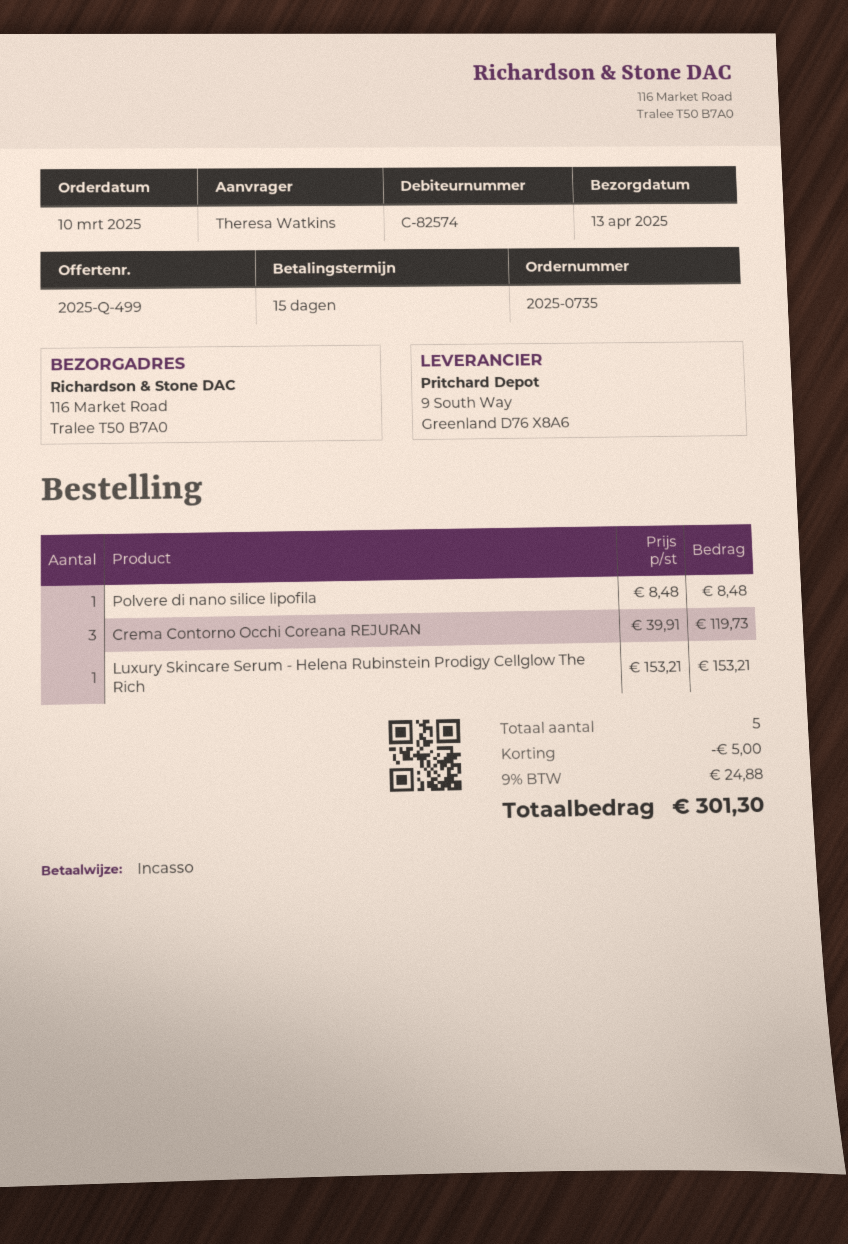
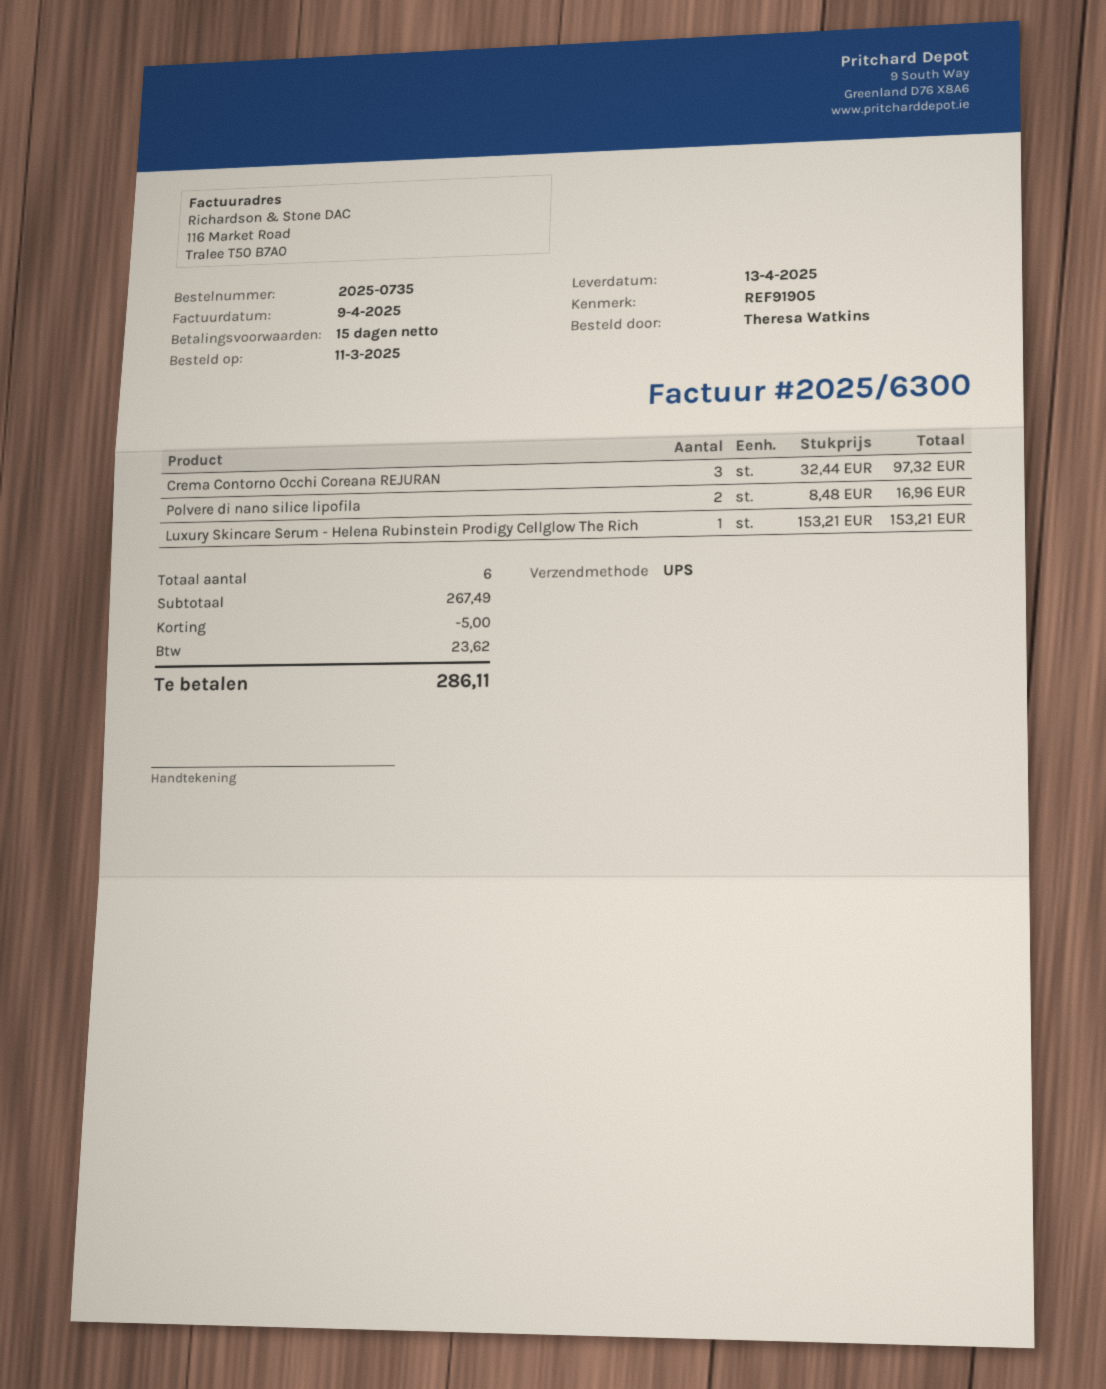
order date: 2025-03-10 -> 2025-03-11
Polvere di nano silice lipofila: 1 x 8.48 = 8.48 -> 2 x 8.48 = 16.96
Crema Contorno Occhi Coreana REJURAN: 3 x 39.91 = 119.73 -> 3 x 32.44 = 97.32
total quantity: 5 -> 6
tax: 24.88 -> 23.62
total: 301.30 -> 286.11

